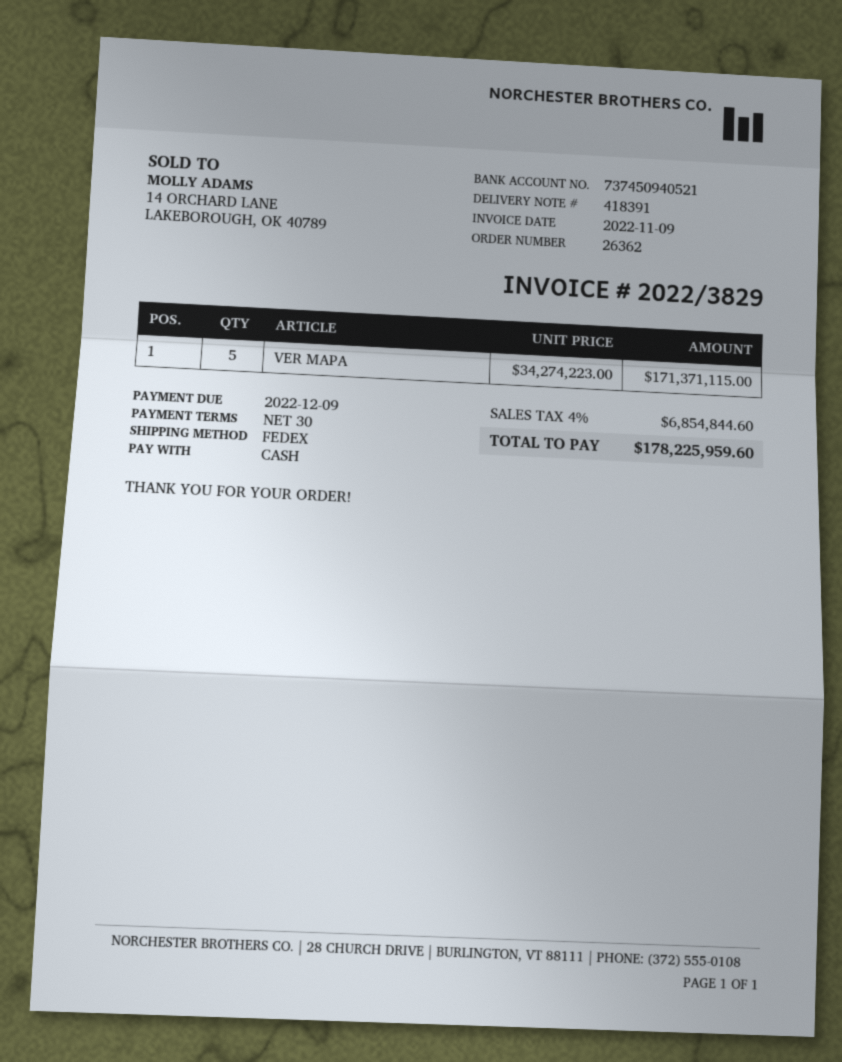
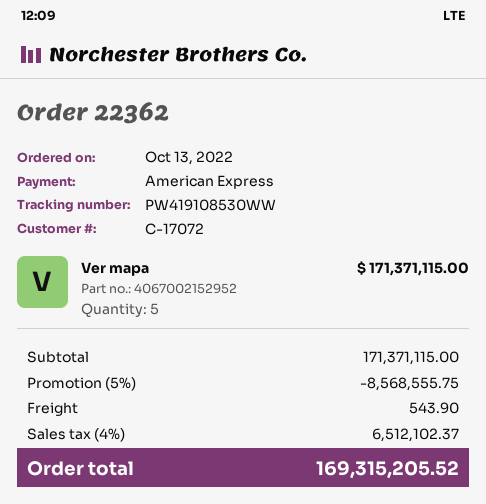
order number: 26362 -> 22362
payment method: cash -> American Express
discount: none -> 5% = 8568555.75
shipping: none -> 543.90
tax: 4% = 6854844.60 -> 4% = 6512102.37
total: 178225959.60 -> 169315205.52

